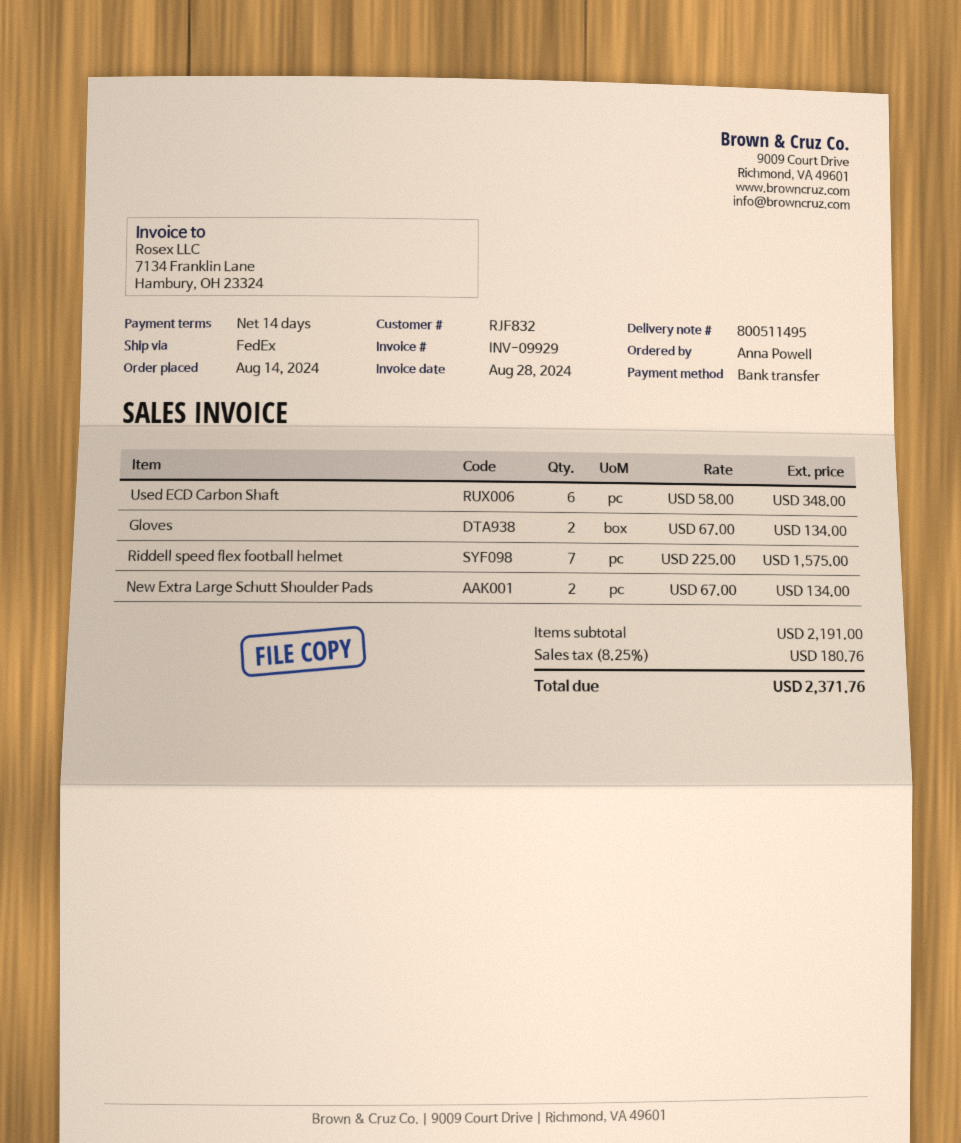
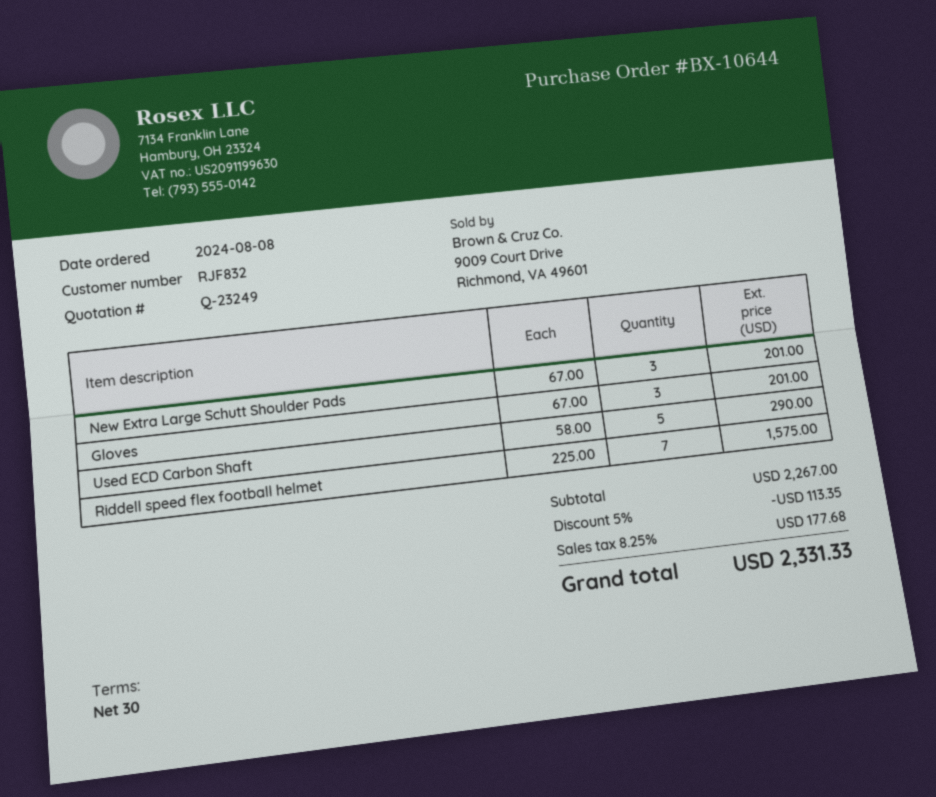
order date: 2024-08-14 -> 2024-08-08
payment terms: 14 days -> 30 days
Used ECD Carbon Shaft: 6 x 58.00 = 348.00 -> 5 x 58.00 = 290.00
Gloves: 2 x 67.00 = 134.00 -> 3 x 67.00 = 201.00
New Extra Large Schutt Shoulder Pads: 2 x 67.00 = 134.00 -> 3 x 67.00 = 201.00
subtotal: 2191.00 -> 2267.00
discount: none -> 5% = 113.35
tax: 8.25% = 180.76 -> 8.25% = 177.68
total: 2371.76 -> 2331.33

